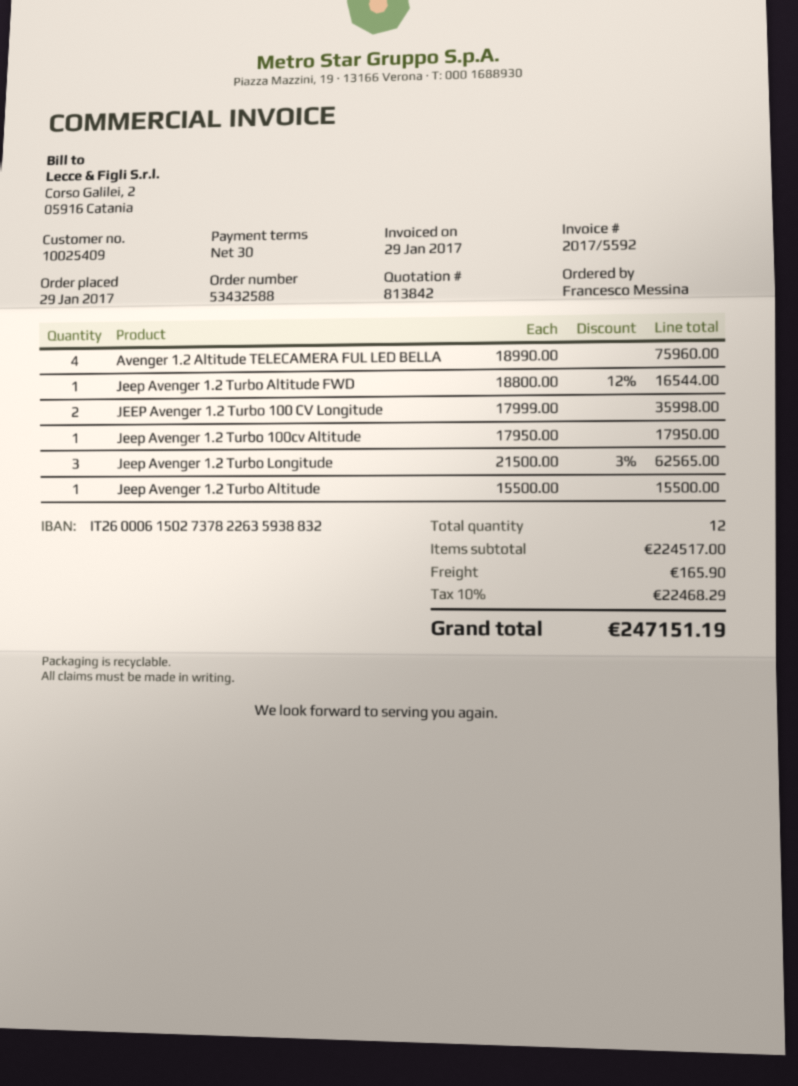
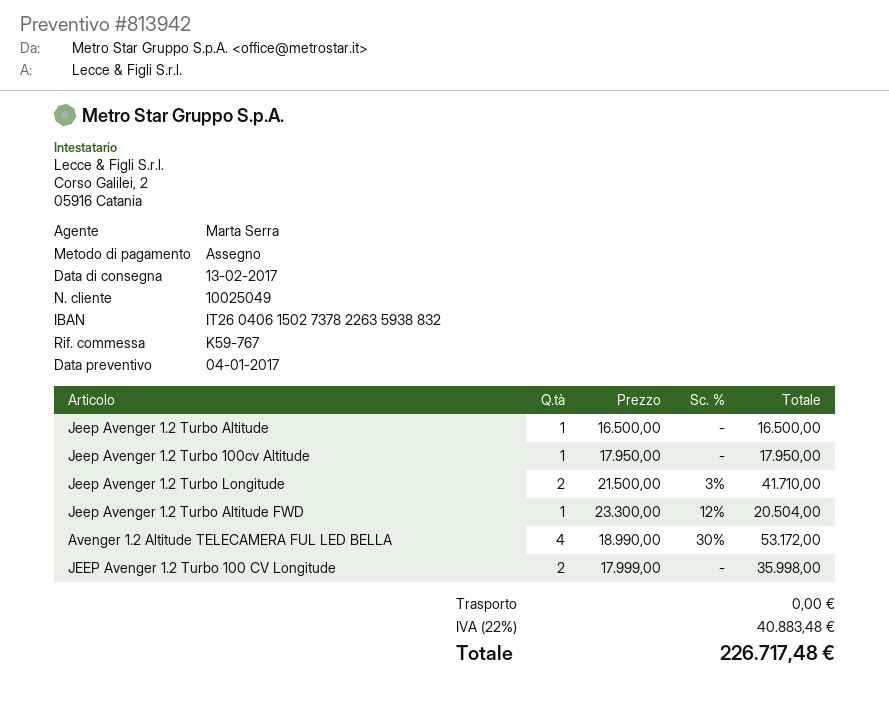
quote number: 813842 -> 813942
customer number: 10025409 -> 10025049
bank account: IT2600061502737822635938832 -> IT2604061502737822635938832
Avenger 1.2 Altitude TELECAMERA FUL LED BELLA: 4 x 18990.00 = 75960.00 -> 4 x 18990.00 - 30% = 53172.00
Jeep Avenger 1.2 Turbo Altitude FWD: 1 x 18800.00 - 12% = 16544.00 -> 1 x 23300.00 - 12% = 20504.00
Jeep Avenger 1.2 Turbo Longitude: 3 x 21500.00 - 3% = 62565.00 -> 2 x 21500.00 - 3% = 41710.00
Jeep Avenger 1.2 Turbo Altitude: 1 x 15500.00 = 15500.00 -> 1 x 16500.00 = 16500.00
shipping: 165.90 -> 0.00
tax: 10% = 22468.29 -> 22% = 40883.48
total: 247151.19 -> 226717.48

